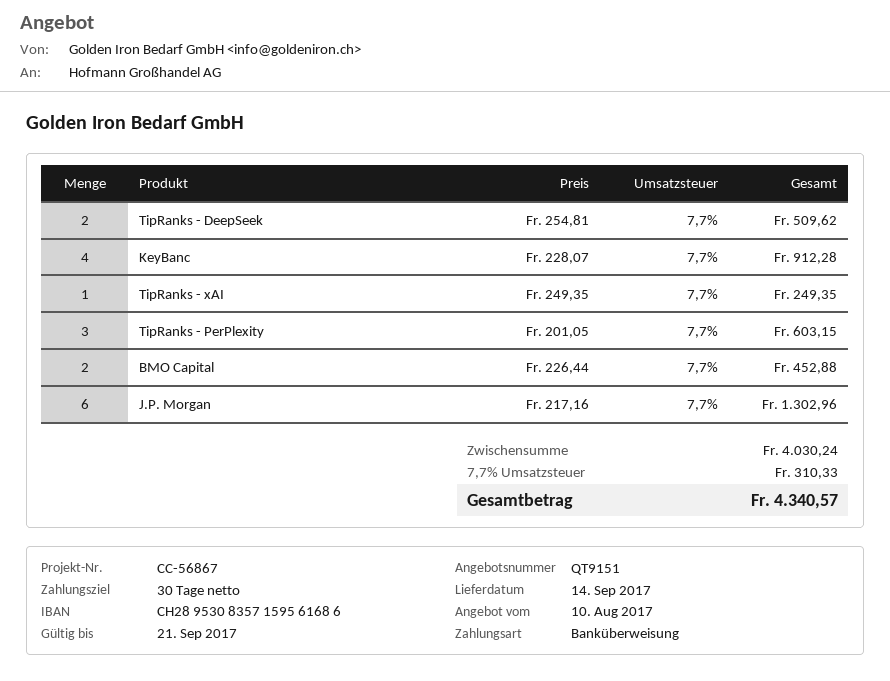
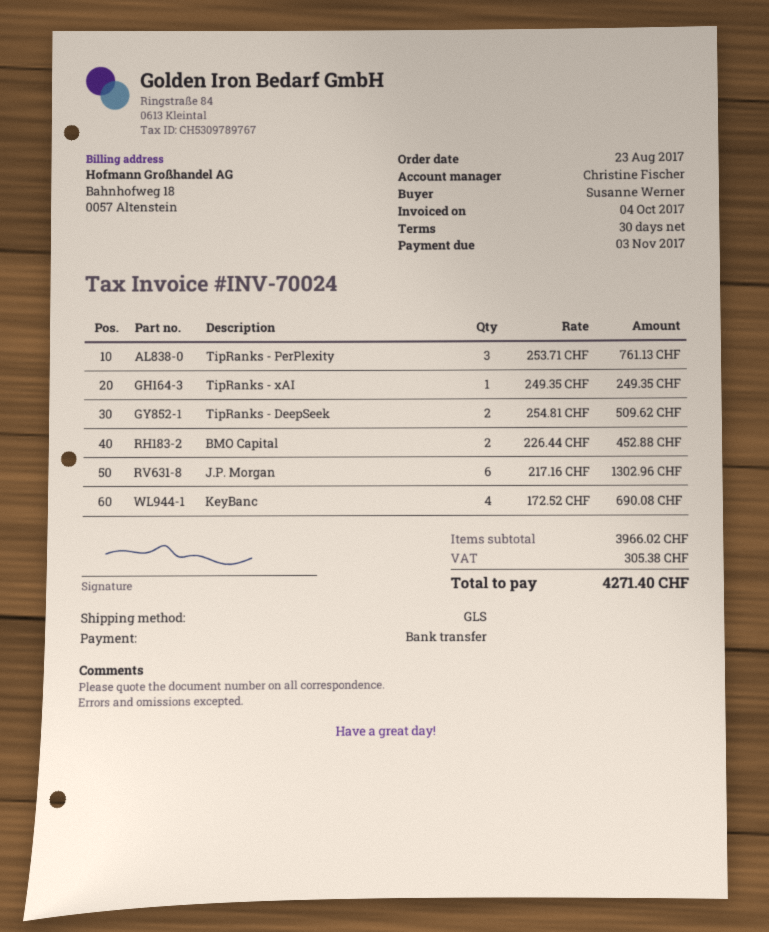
KeyBanc: 4 x 228.07 = 912.28 -> 4 x 172.52 = 690.08
TipRanks - PerPlexity: 3 x 201.05 = 603.15 -> 3 x 253.71 = 761.13
subtotal: 4030.24 -> 3966.02
tax: 310.33 -> 305.38
total: 4340.57 -> 4271.40

